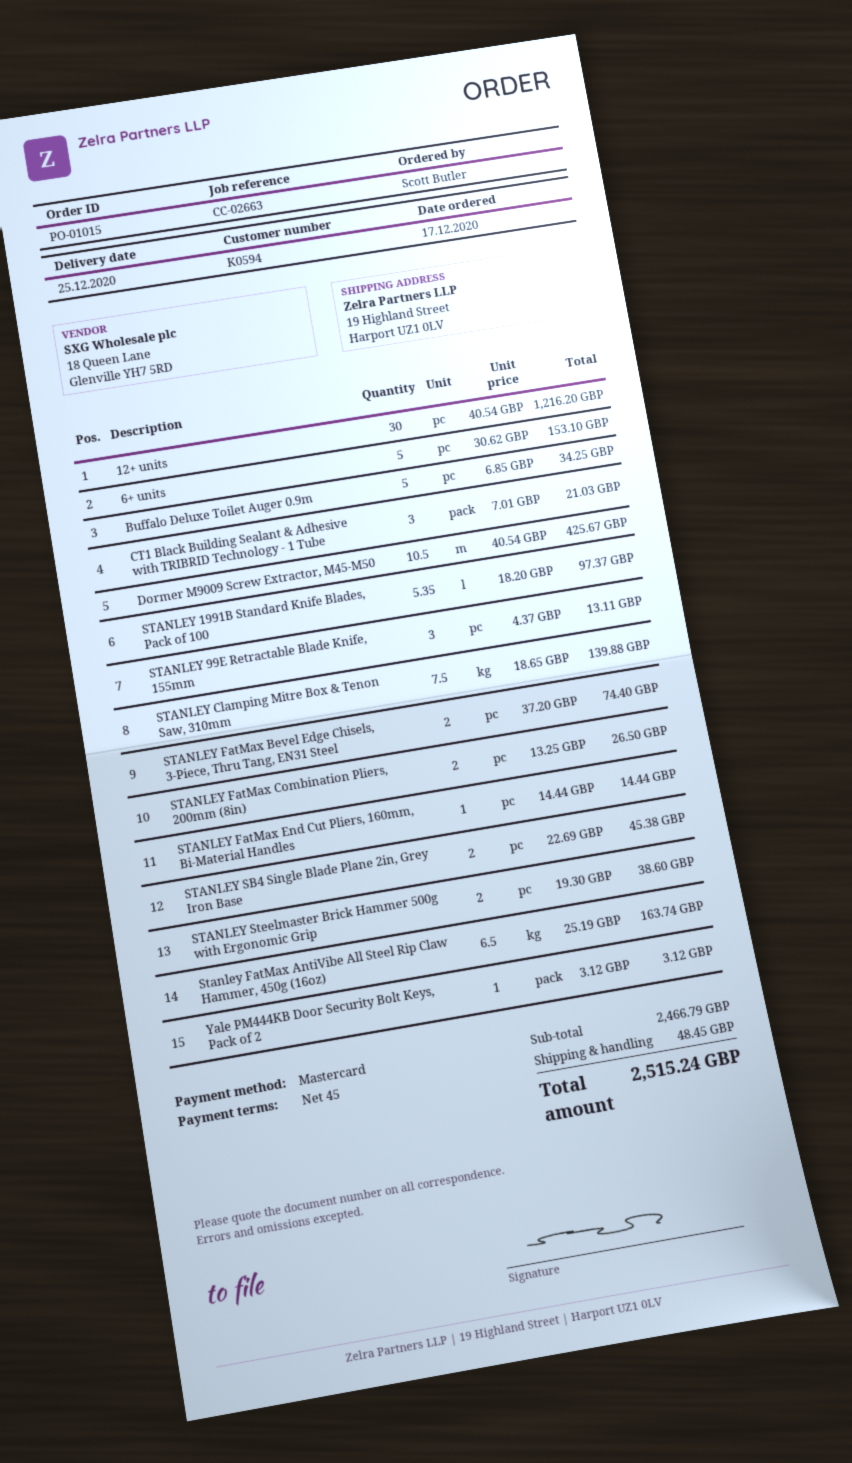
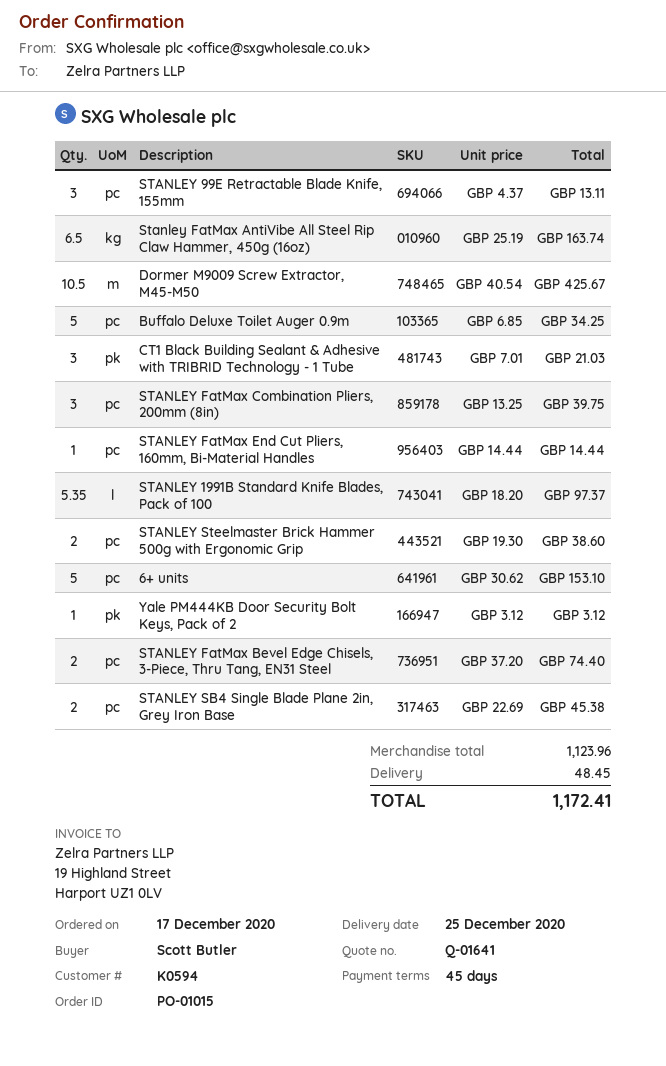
12+ units: 30 x 40.54 = 1216.20 -> none
STANLEY Clamping Mitre Box & Tenon Saw, 310mm: 7.5 x 18.65 = 139.88 -> none
STANLEY FatMax Combination Pliers, 200mm (8in): 2 x 13.25 = 26.50 -> 3 x 13.25 = 39.75
subtotal: 2466.79 -> 1123.96
total: 2515.24 -> 1172.41

